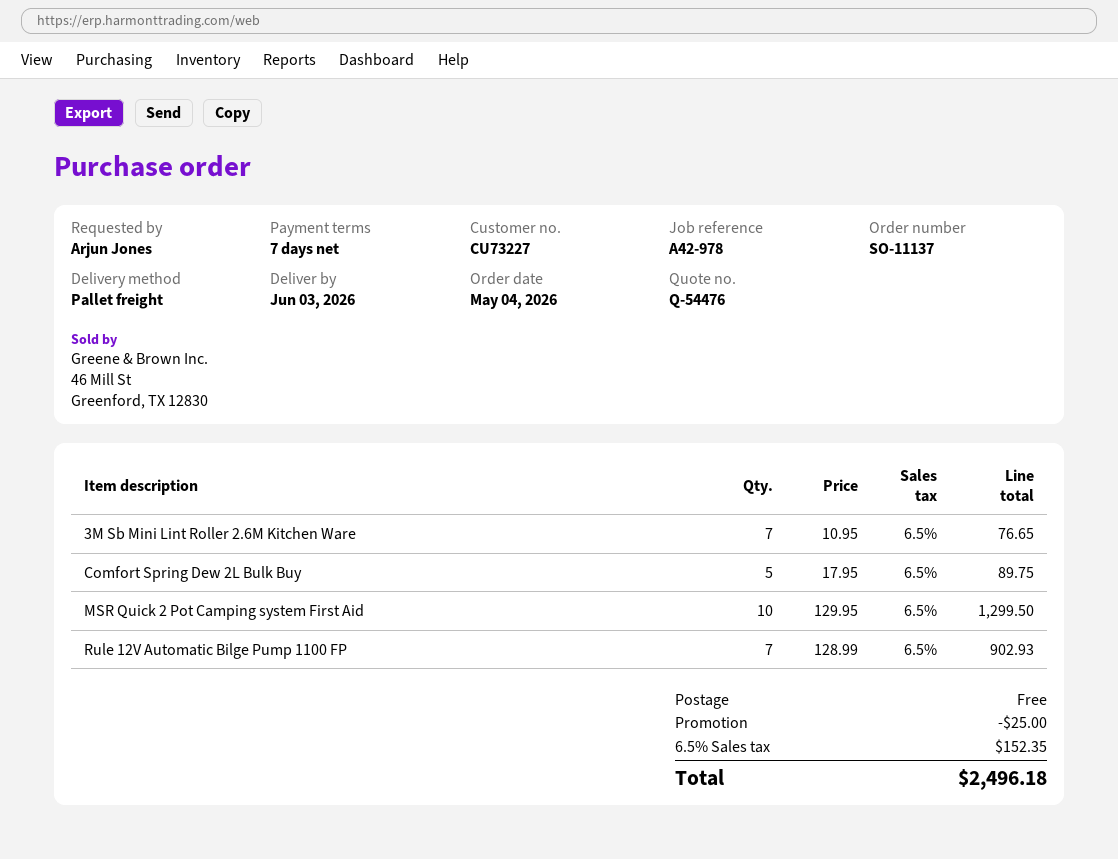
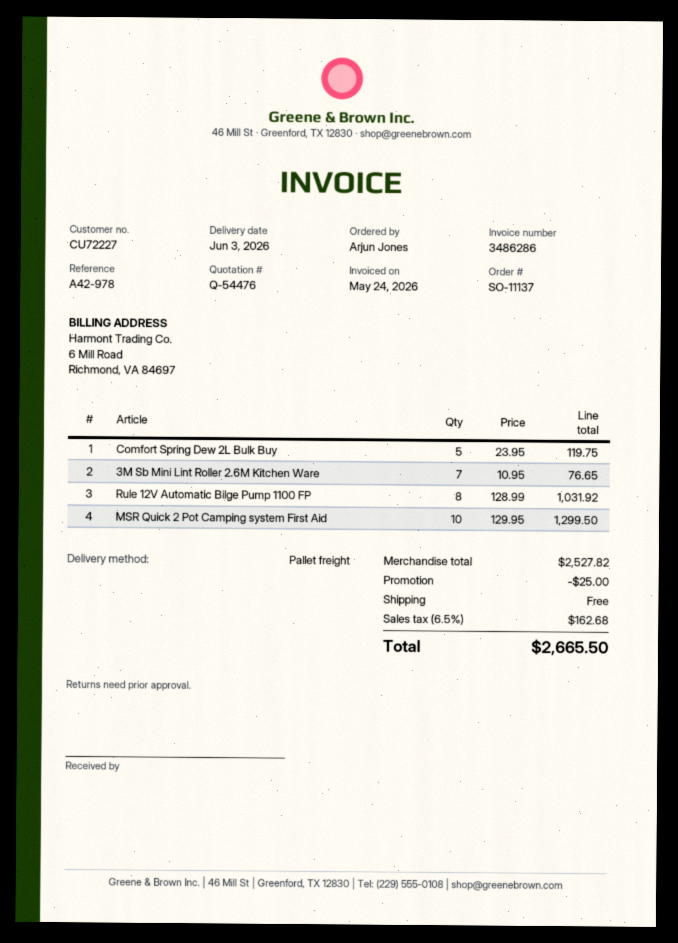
customer number: CU73227 -> CU72227
Comfort Spring Dew 2L Bulk Buy: 5 x 17.95 = 89.75 -> 5 x 23.95 = 119.75
Rule 12V Automatic Bilge Pump 1100 FP: 7 x 128.99 = 902.93 -> 8 x 128.99 = 1031.92
tax: 6.5% = 152.35 -> 6.5% = 162.68
total: 2496.18 -> 2665.50

